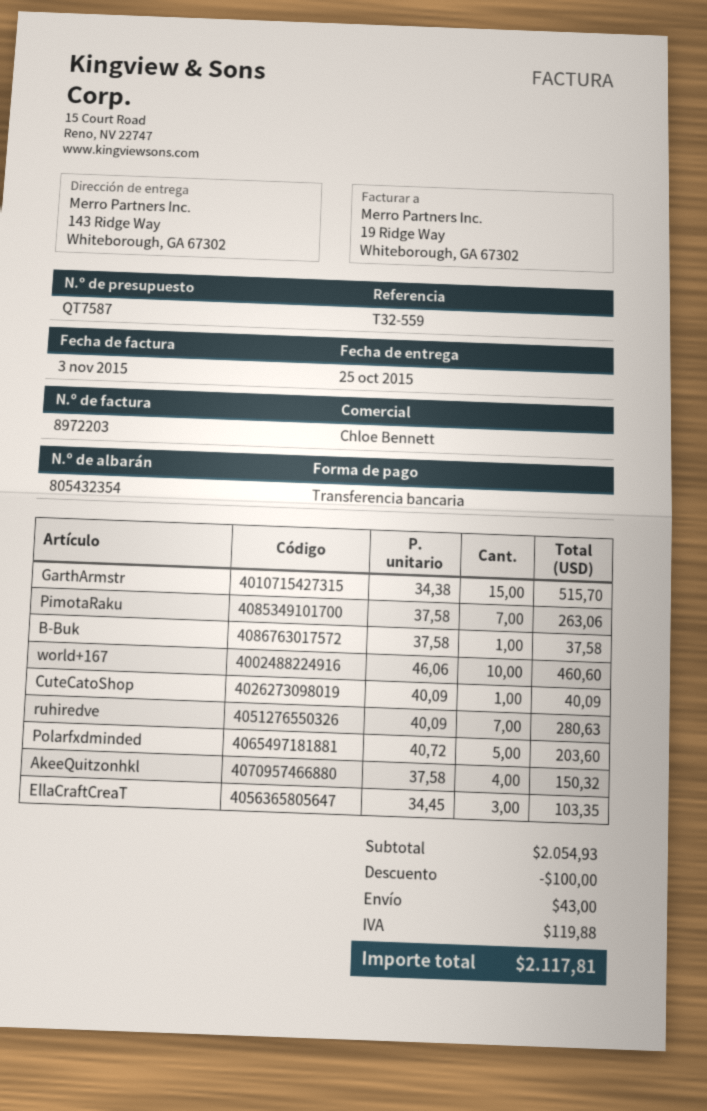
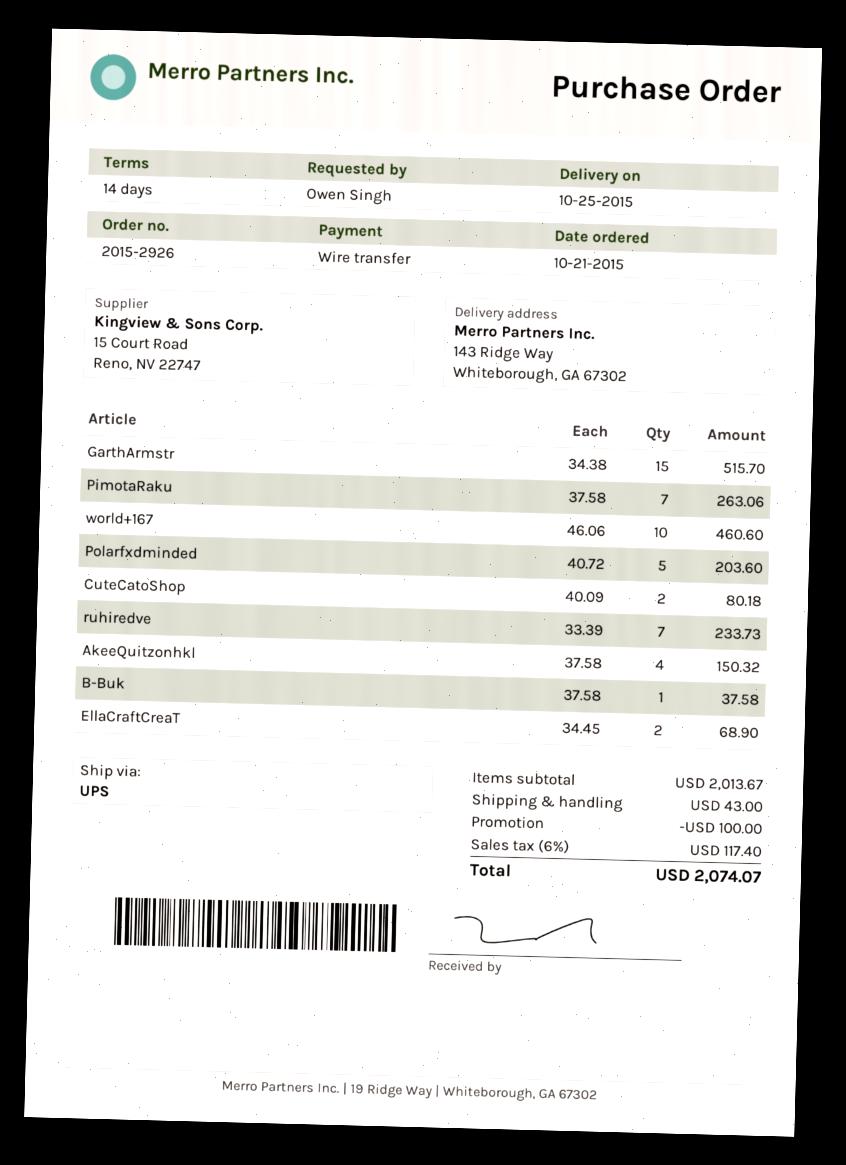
CuteCatoShop: 1 x 40.09 = 40.09 -> 2 x 40.09 = 80.18
ruhiredve: 7 x 40.09 = 280.63 -> 7 x 33.39 = 233.73
EllaCraftCreaT: 3 x 34.45 = 103.35 -> 2 x 34.45 = 68.90
subtotal: 2054.93 -> 2013.67
tax: 119.88 -> 117.40
total: 2117.81 -> 2074.07

